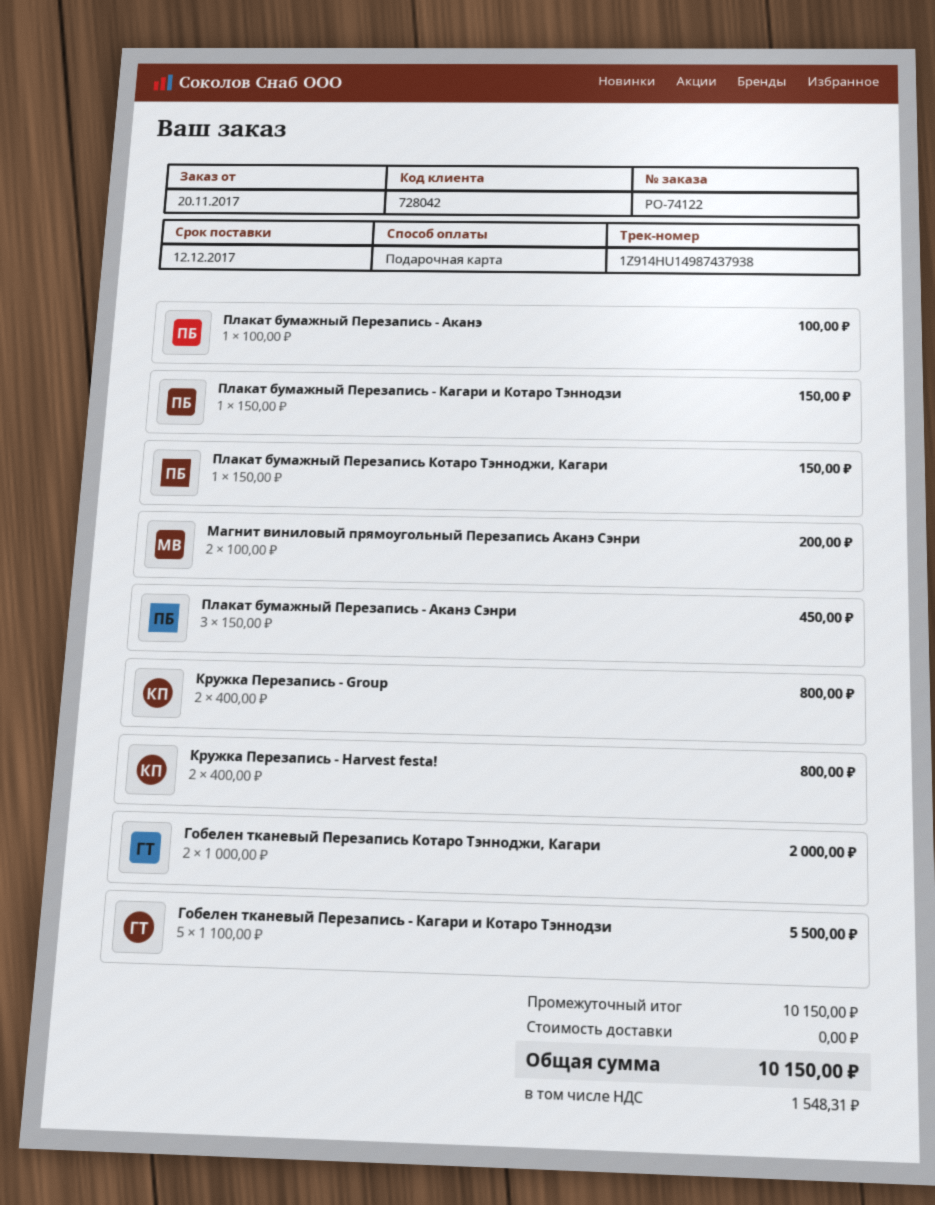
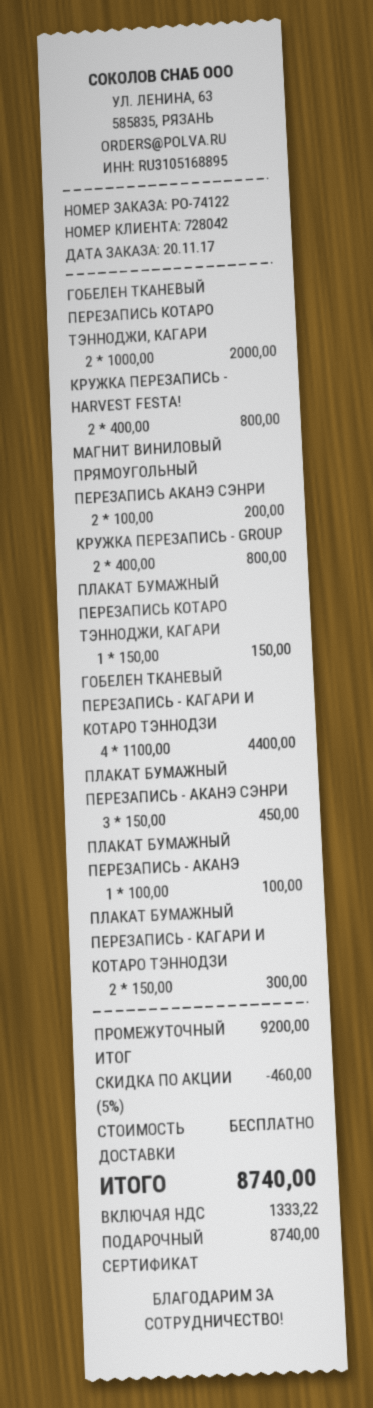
Плакат бумажный Перезапись - Кагари и Котаро Тэннодзи: 1 x 150.00 = 150.00 -> 2 x 150.00 = 300.00
Гобелен тканевый Перезапись - Кагари и Котаро Тэннодзи: 5 x 1100.00 = 5500.00 -> 4 x 1100.00 = 4400.00
subtotal: 10150.00 -> 9200.00
discount: none -> 5% = 460.00
tax: 1548.31 -> 1333.22
total: 10150.00 -> 8740.00

